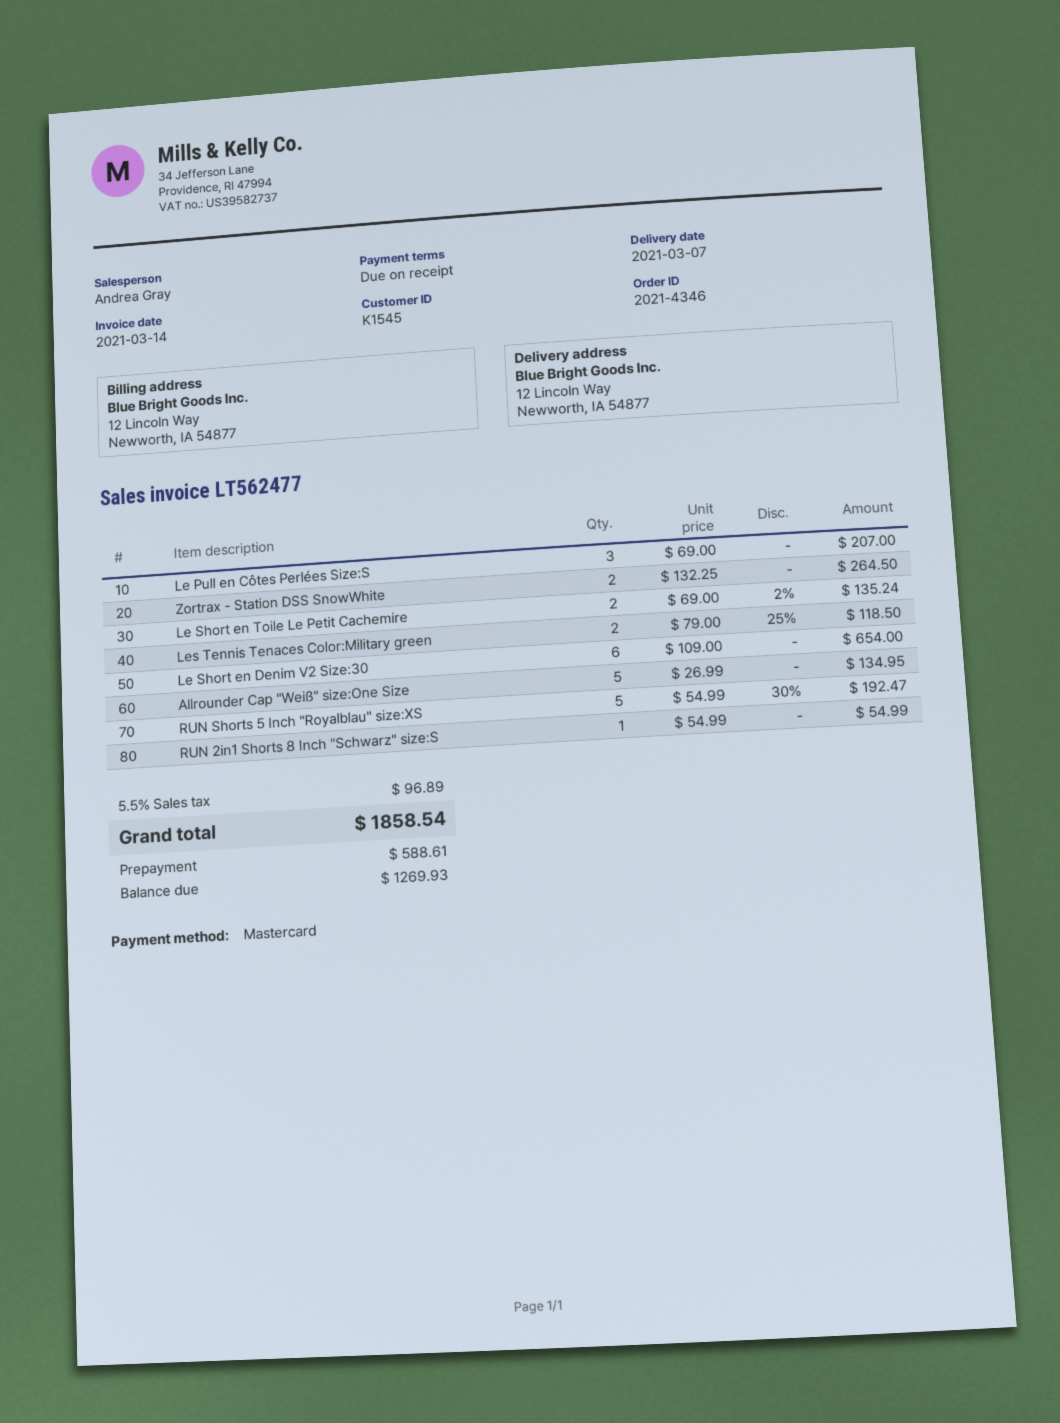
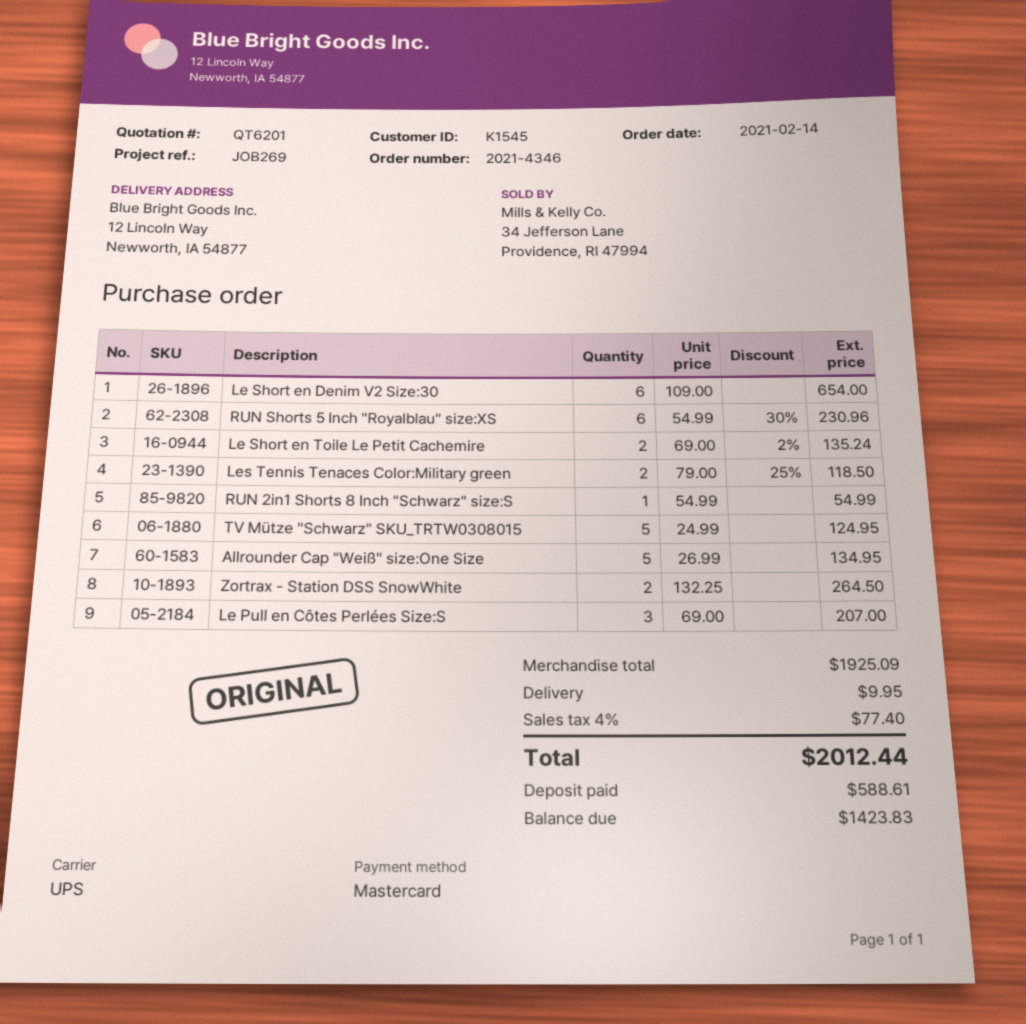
RUN Shorts 5 Inch "Royalblau" size:XS: 5 x 54.99 - 30% = 192.47 -> 6 x 54.99 - 30% = 230.96
TV Mütze "Schwarz" SKU_TRTW0308015: none -> 5 x 24.99 = 124.95
shipping: none -> 9.95
tax: 5.5% = 96.89 -> 4% = 77.40
total: 1858.54 -> 2012.44
balance: 1269.93 -> 1423.83

